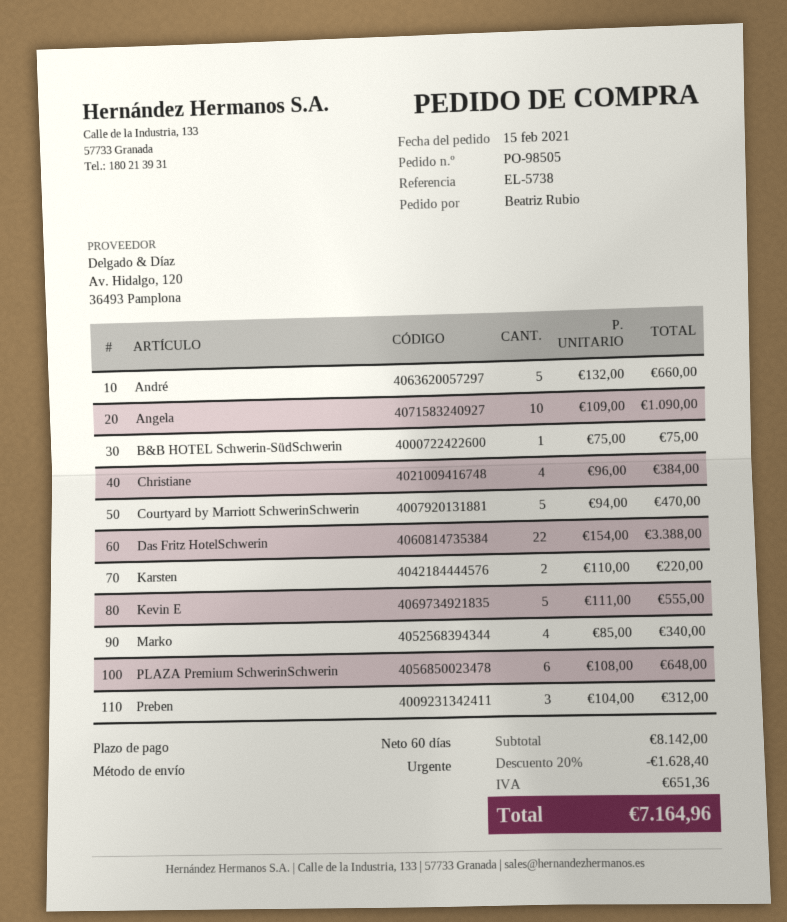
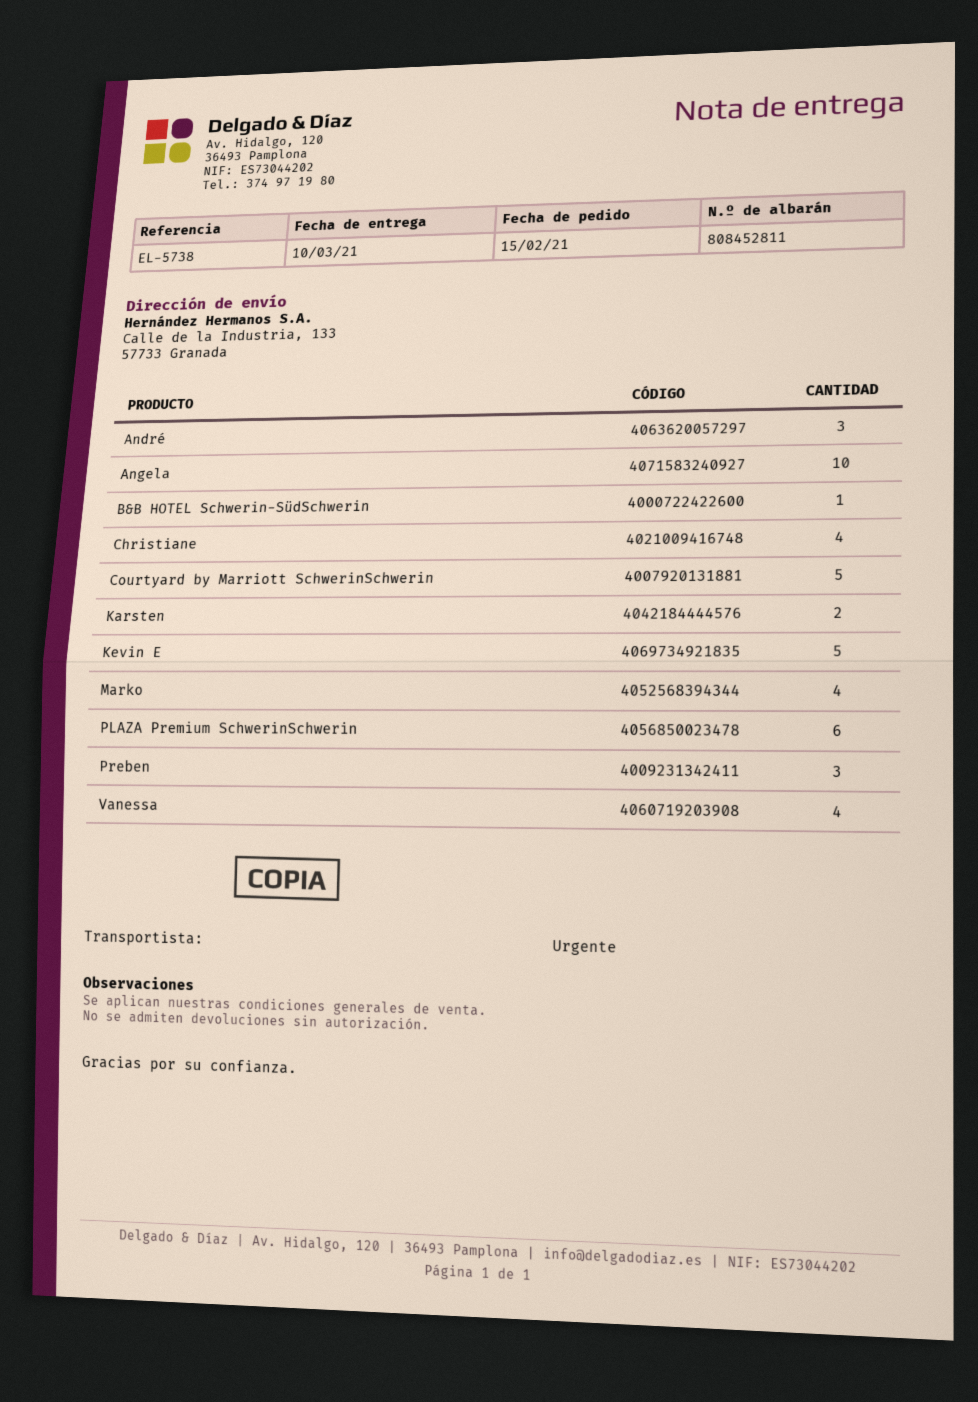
André: 5 -> 3
Das Fritz HotelSchwerin: 22 -> none
Vanessa: none -> 4

